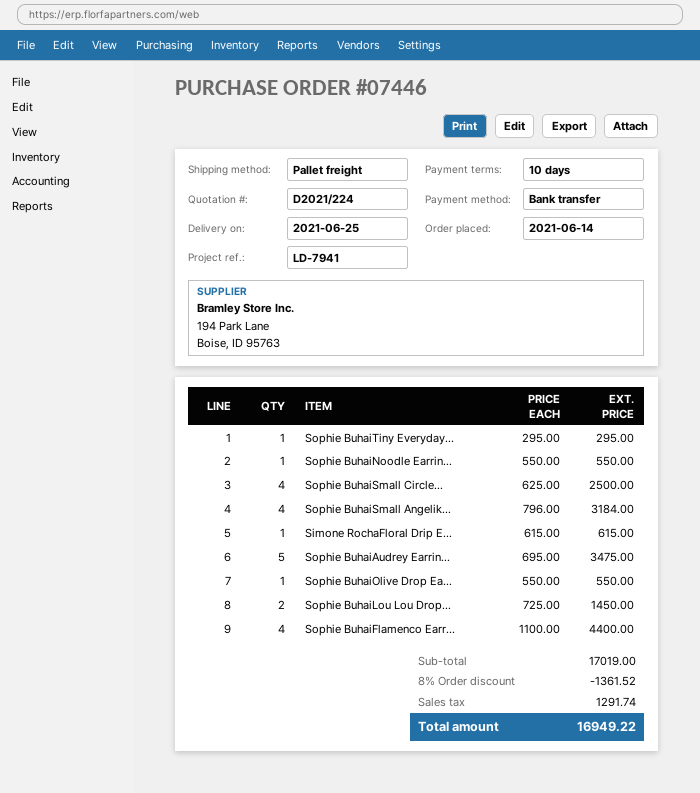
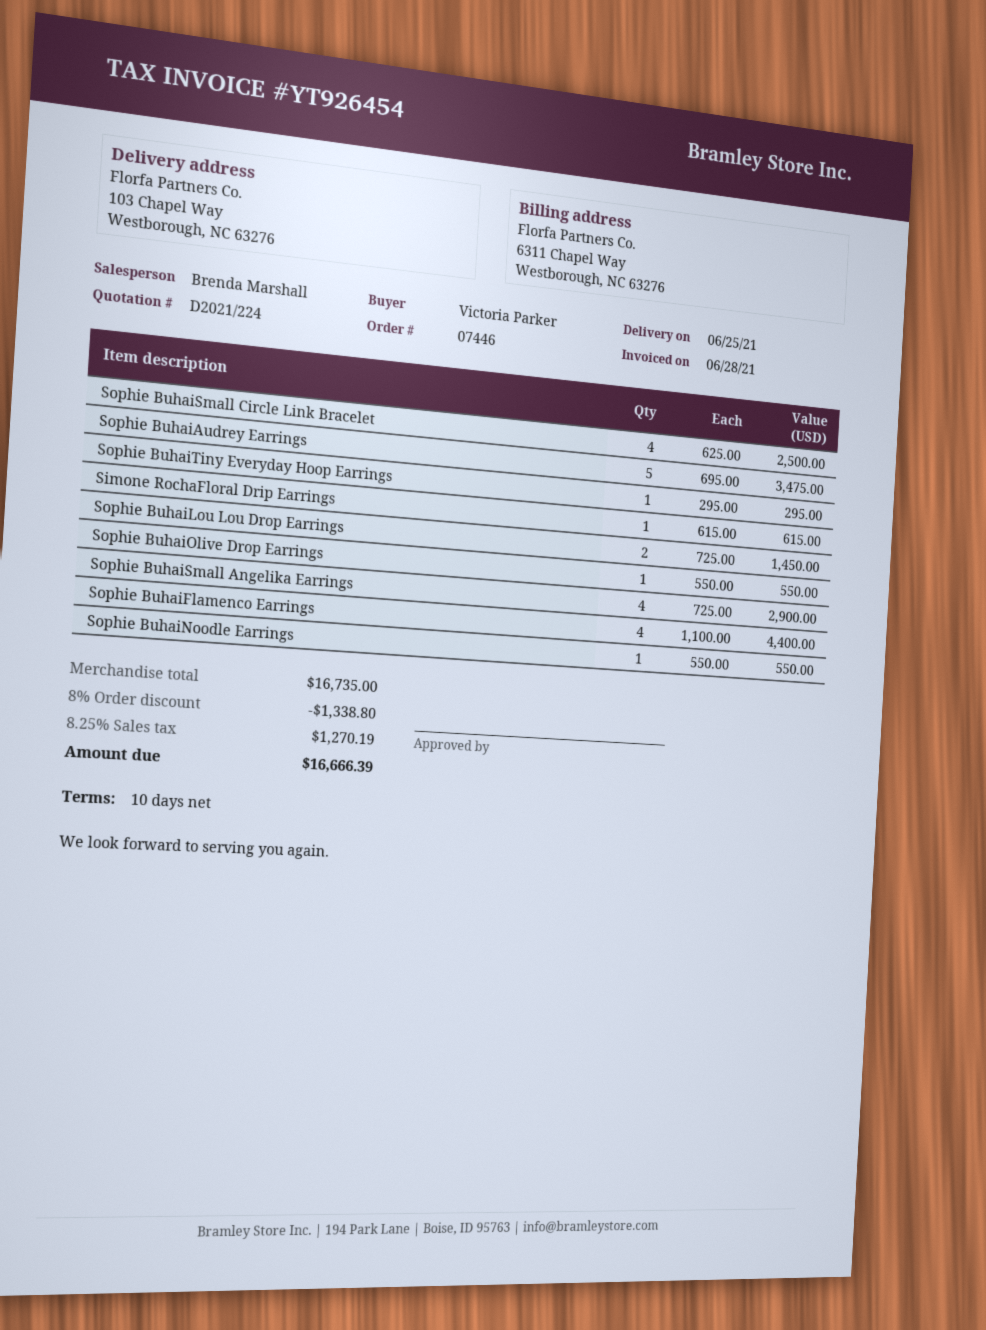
Sophie BuhaiSmall Angelik...: 4 x 796.00 = 3184.00 -> 4 x 725.00 = 2900.00
subtotal: 17019.00 -> 16735.00
discount: 8% = 1361.52 -> 8% = 1338.80
tax: 1291.74 -> 1270.19
total: 16949.22 -> 16666.39

